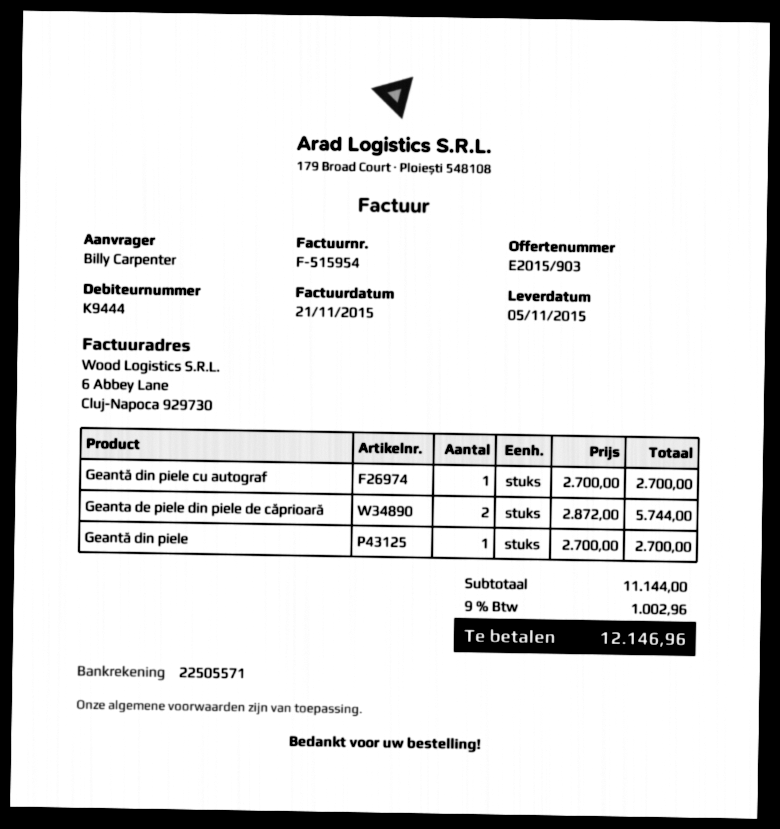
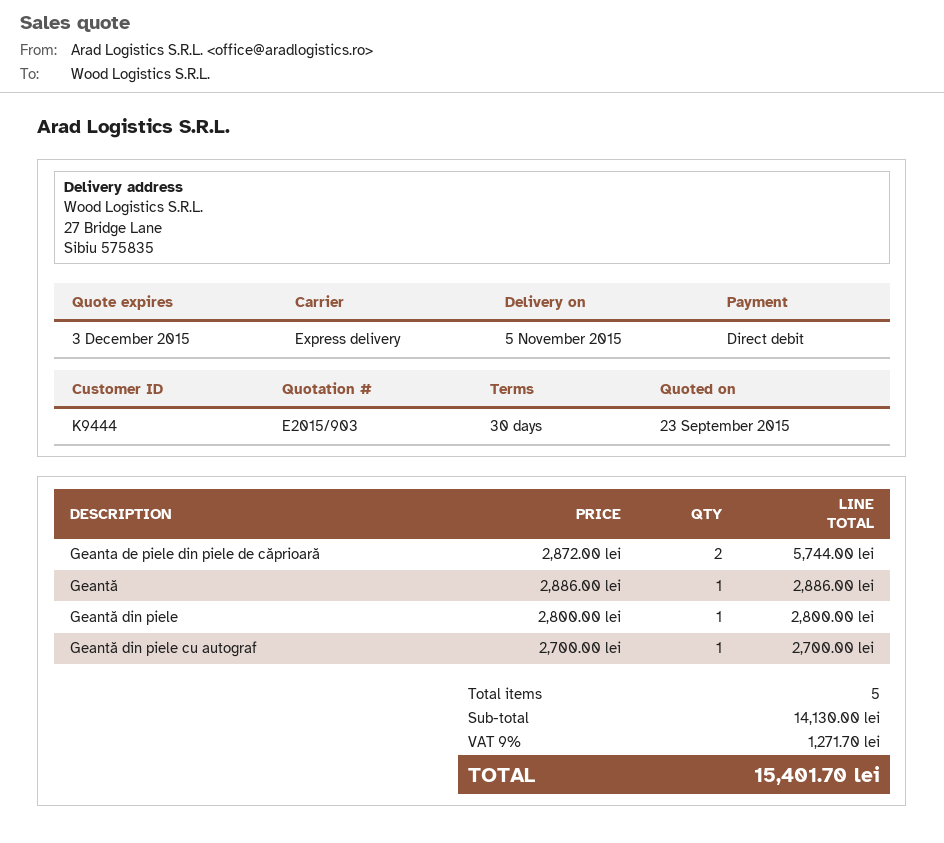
Geantă din piele: 1 x 2700.00 = 2700.00 -> 1 x 2800.00 = 2800.00
Geantă: none -> 1 x 2886.00 = 2886.00
subtotal: 11144.00 -> 14130.00
tax: 9% = 1002.96 -> 9% = 1271.70
total: 12146.96 -> 15401.70

